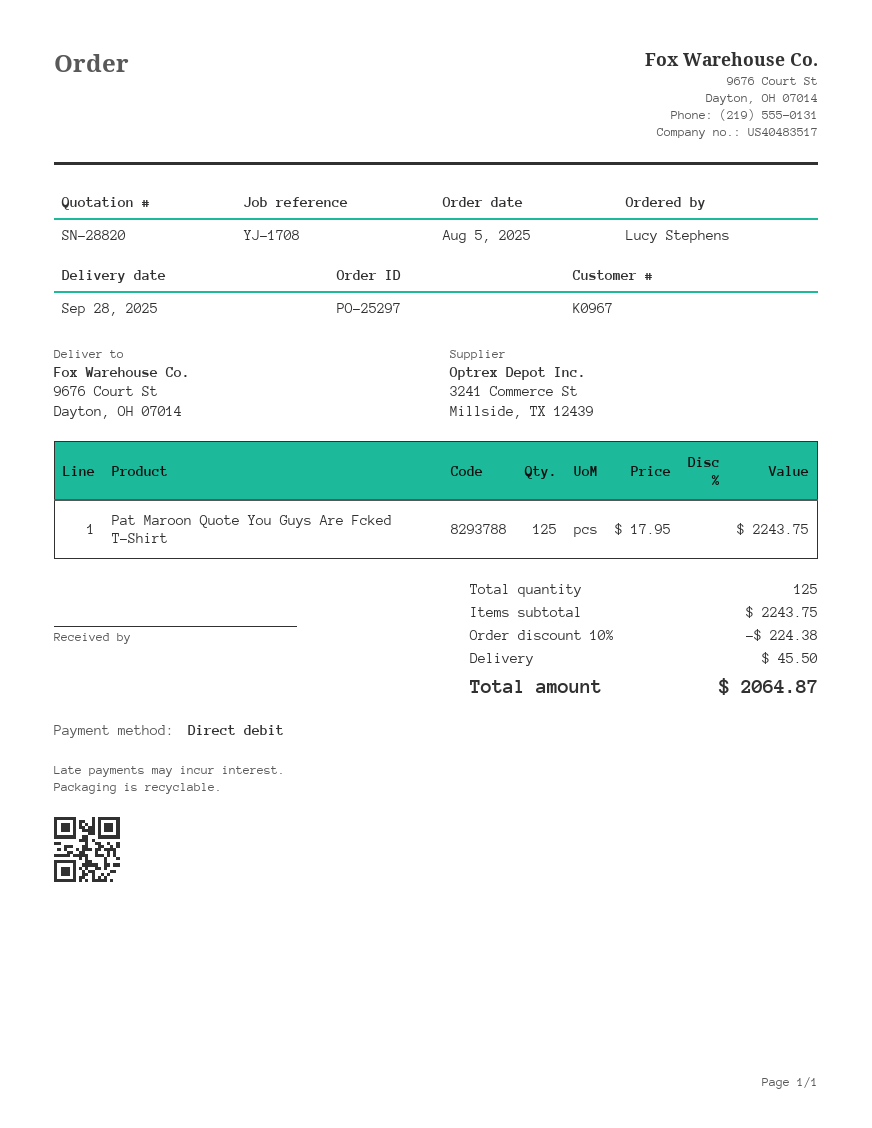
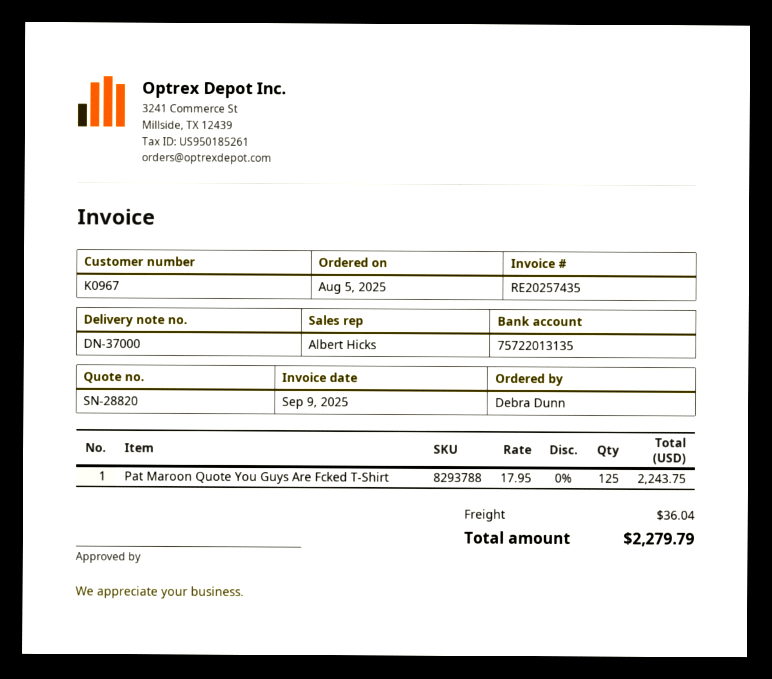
ordered by: Lucy Stephens -> Debra Dunn
discount: 10% = 224.38 -> none
shipping: 45.50 -> 36.04
total: 2064.87 -> 2279.79

